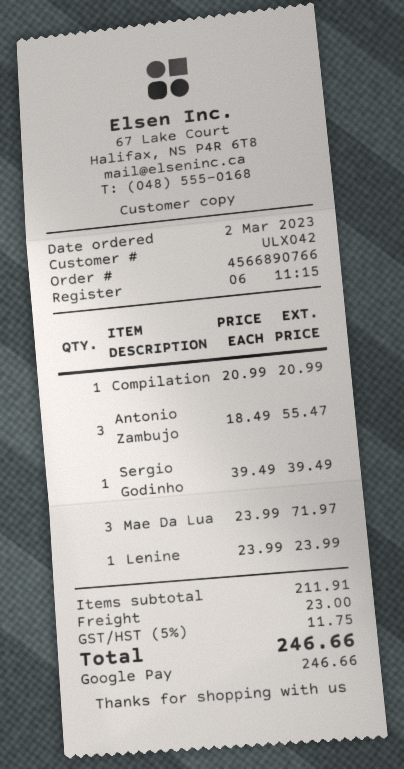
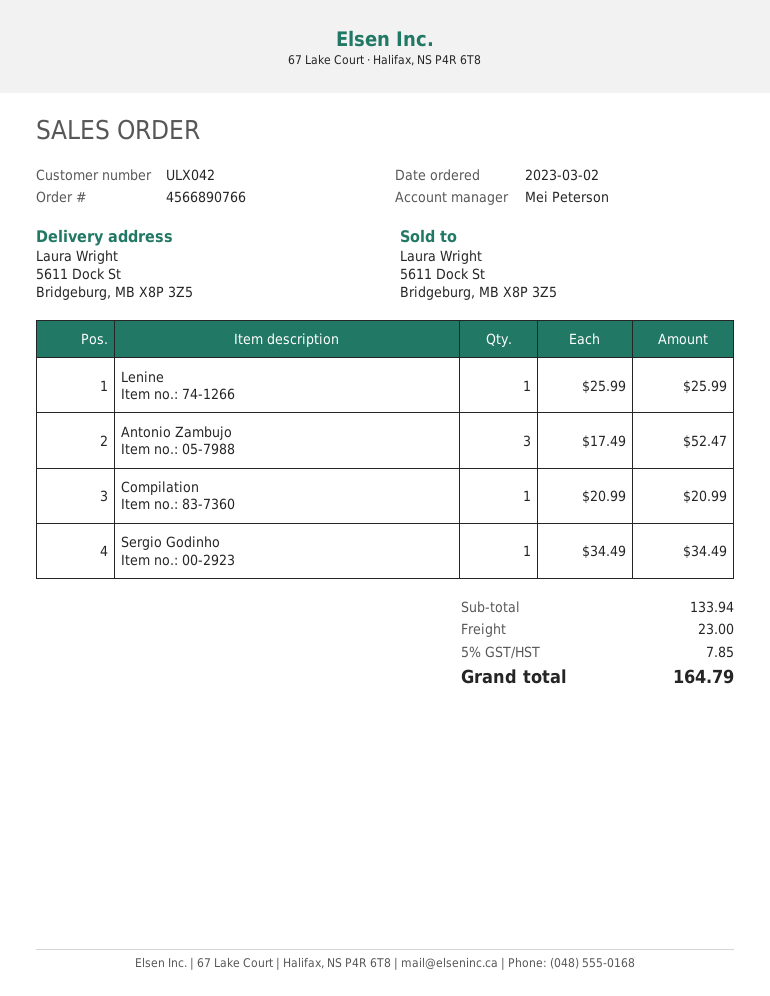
Antonio Zambujo: 3 x 18.49 = 55.47 -> 3 x 17.49 = 52.47
Sergio Godinho: 1 x 39.49 = 39.49 -> 1 x 34.49 = 34.49
Mae Da Lua: 3 x 23.99 = 71.97 -> none
Lenine: 1 x 23.99 = 23.99 -> 1 x 25.99 = 25.99
subtotal: 211.91 -> 133.94
tax: 5% = 11.75 -> 5% = 7.85
total: 246.66 -> 164.79

